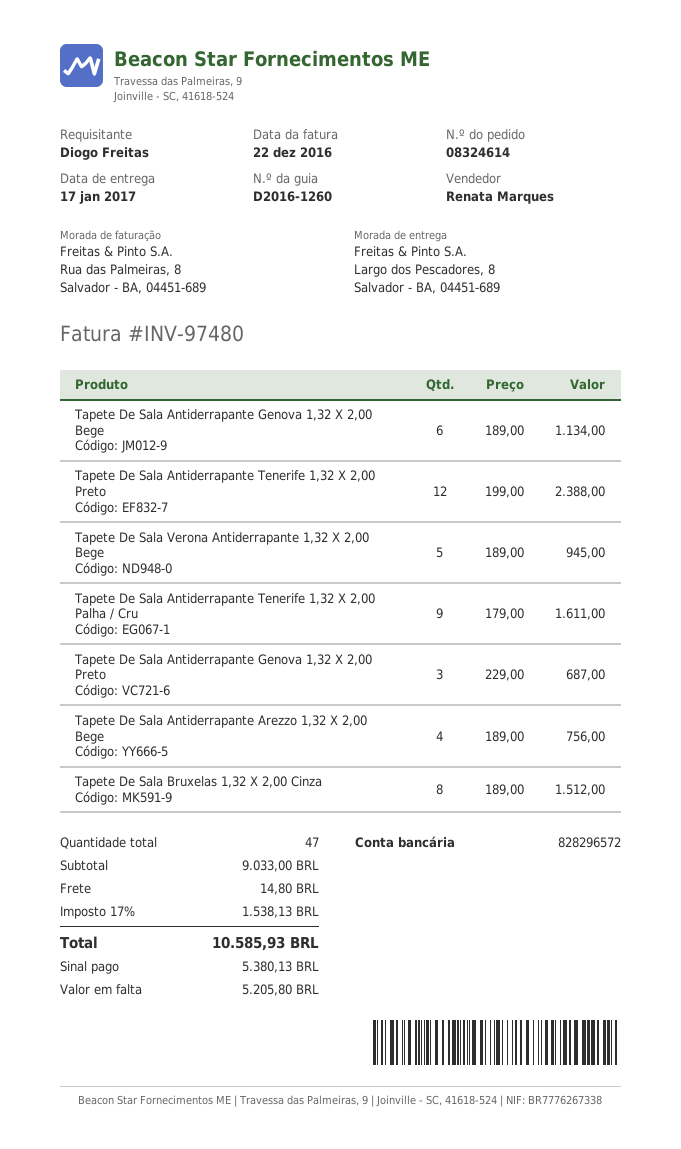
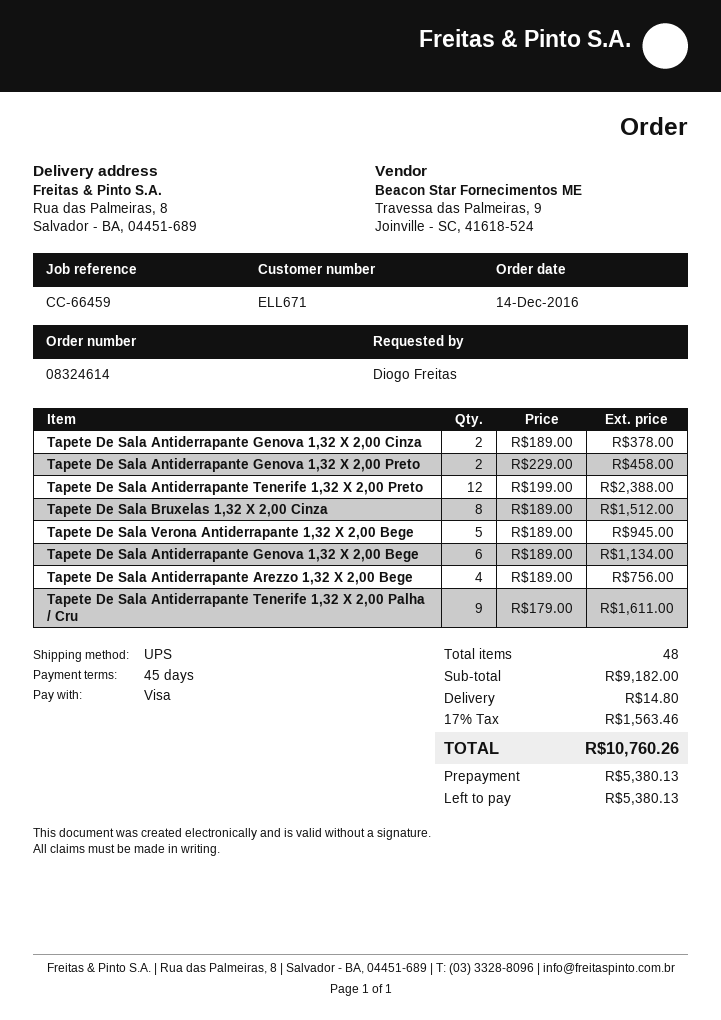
ship to: Largo dos Pescadores, 8, Salvador - BA, 04451-689 -> Rua das Palmeiras, 8, Salvador - BA, 04451-689
Tapete De Sala Antiderrapante Genova 1,32 X 2,00 Preto: 3 x 229.00 = 687.00 -> 2 x 229.00 = 458.00
Tapete De Sala Antiderrapante Genova 1,32 X 2,00 Cinza: none -> 2 x 189.00 = 378.00
total quantity: 47 -> 48
subtotal: 9033.00 -> 9182.00
tax: 17% = 1538.13 -> 17% = 1563.46
total: 10585.93 -> 10760.26
balance: 5205.80 -> 5380.13

